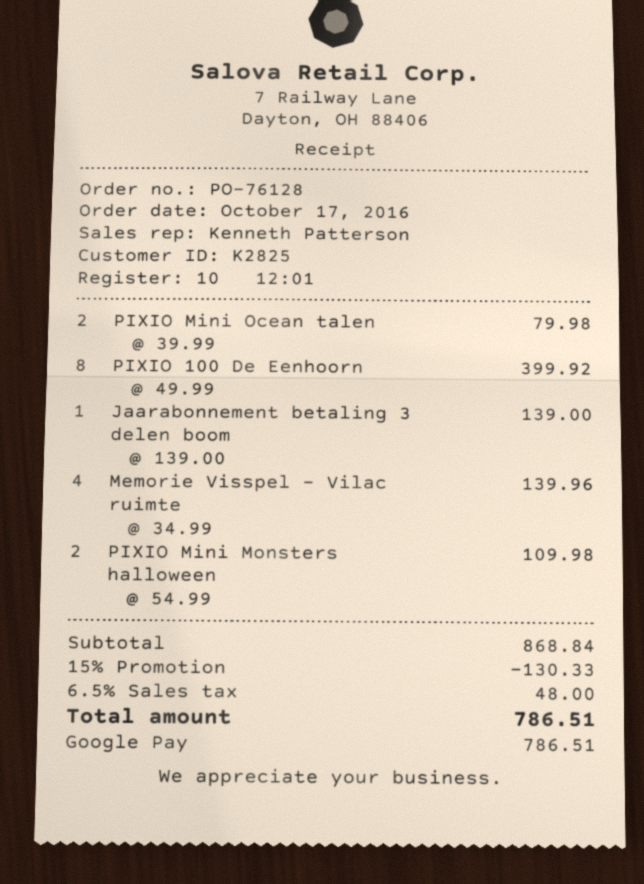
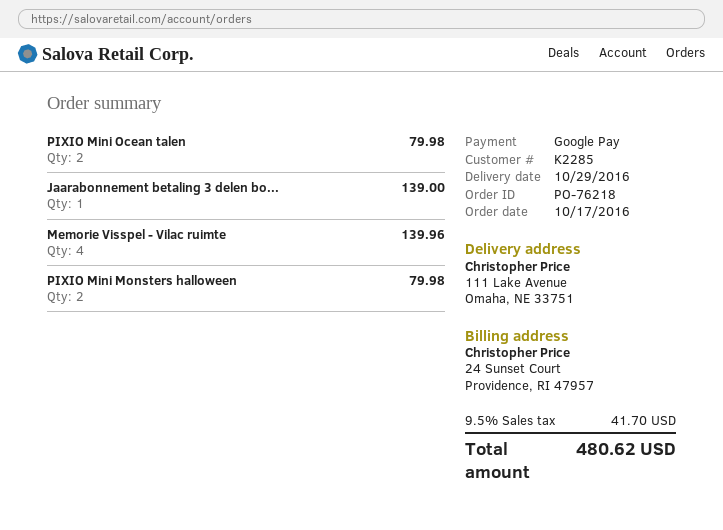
order number: PO-76128 -> PO-76218
customer number: K2825 -> K2285
PIXIO 100 De Eenhoorn: 8 for 399.92 -> none
PIXIO Mini Monsters halloween: 2 for 109.98 -> 2 for 79.98
discount: 15% = 130.33 -> none
tax: 6.5% = 48.00 -> 9.5% = 41.70
total: 786.51 -> 480.62

